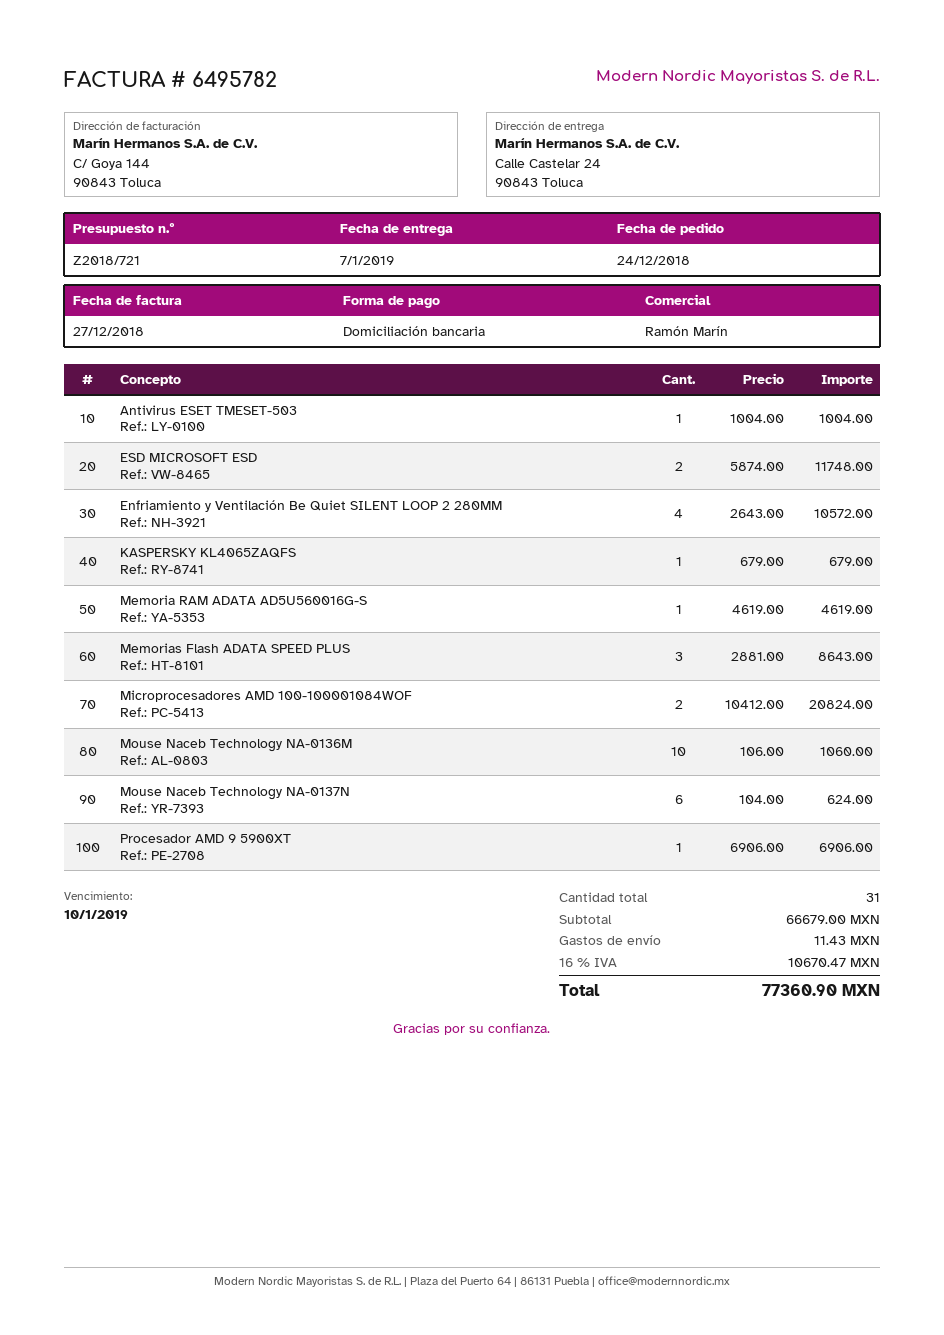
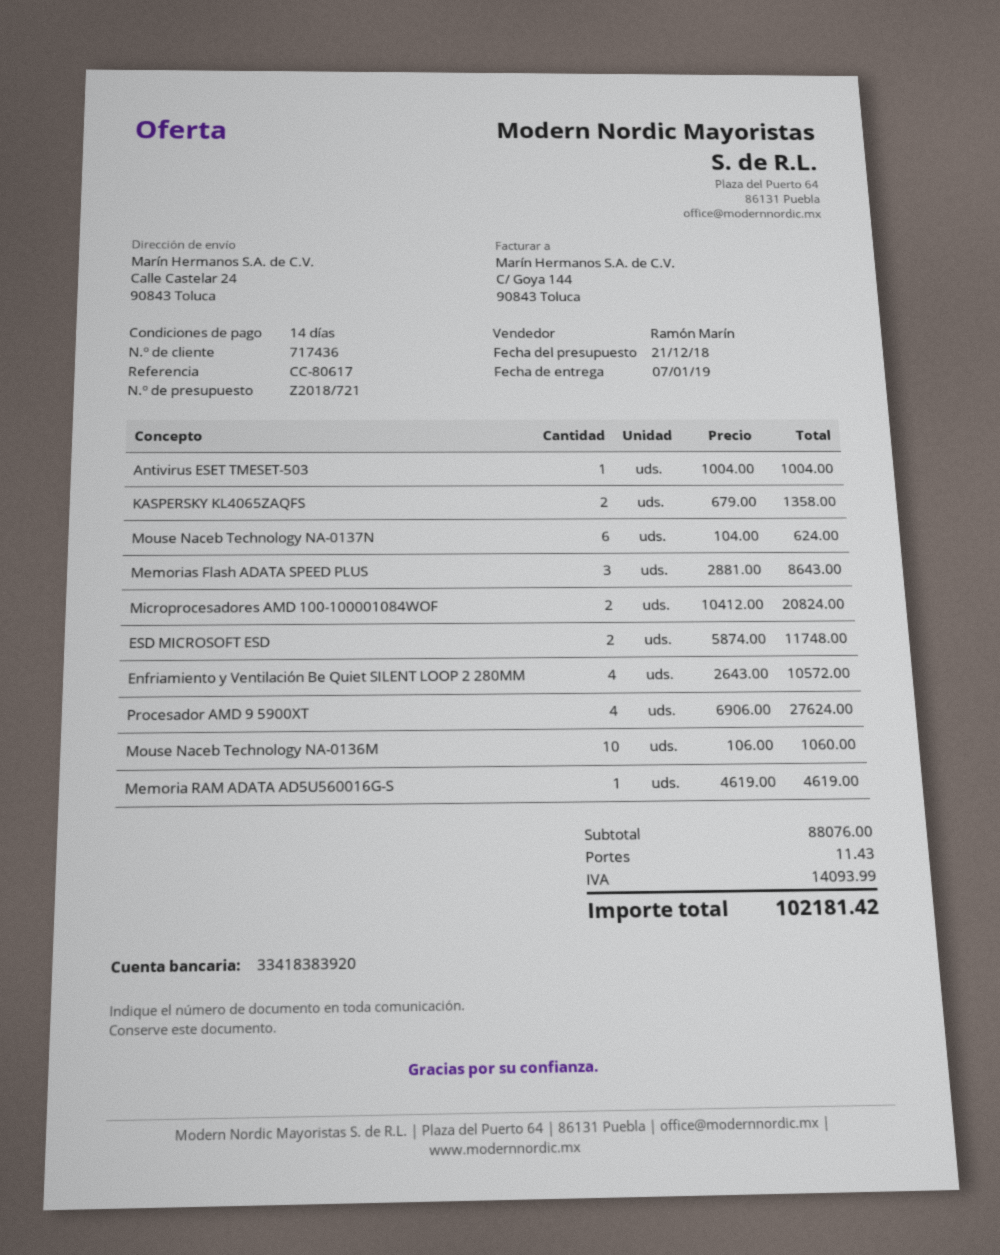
KASPERSKY KL4065ZAQFS: 1 x 679.00 = 679.00 -> 2 x 679.00 = 1358.00
Procesador AMD 9 5900XT: 1 x 6906.00 = 6906.00 -> 4 x 6906.00 = 27624.00
subtotal: 66679.00 -> 88076.00
tax: 10670.47 -> 14093.99
total: 77360.90 -> 102181.42

